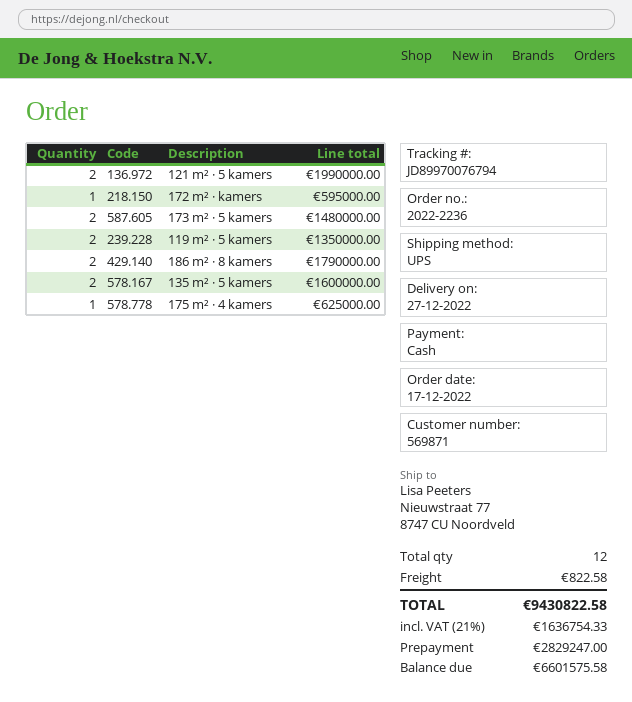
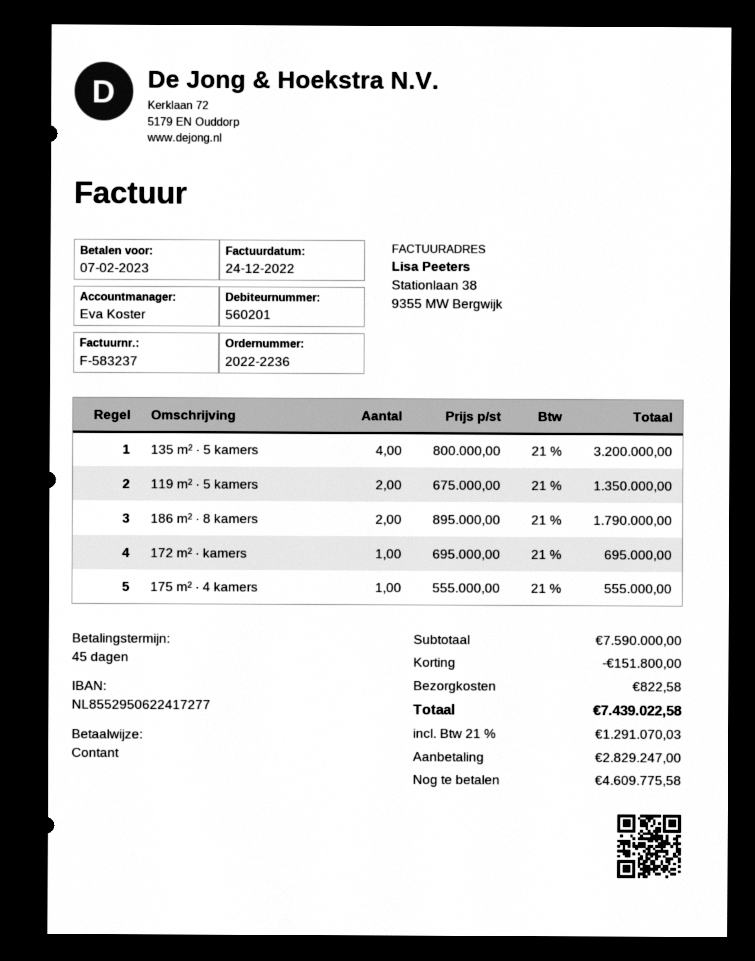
customer number: 569871 -> 560201
121 m² · 5 kamers: 2 for 1990000.00 -> none
172 m² · kamers: 1 for 595000.00 -> 1 for 695000.00
173 m² · 5 kamers: 2 for 1480000.00 -> none
135 m² · 5 kamers: 2 for 1600000.00 -> 4 for 3200000.00
175 m² · 4 kamers: 1 for 625000.00 -> 1 for 555000.00
discount: none -> 151800.00
tax: 21% = 1636754.33 -> 21% = 1291070.03
total: 9430822.58 -> 7439022.58
balance: 6601575.58 -> 4609775.58

